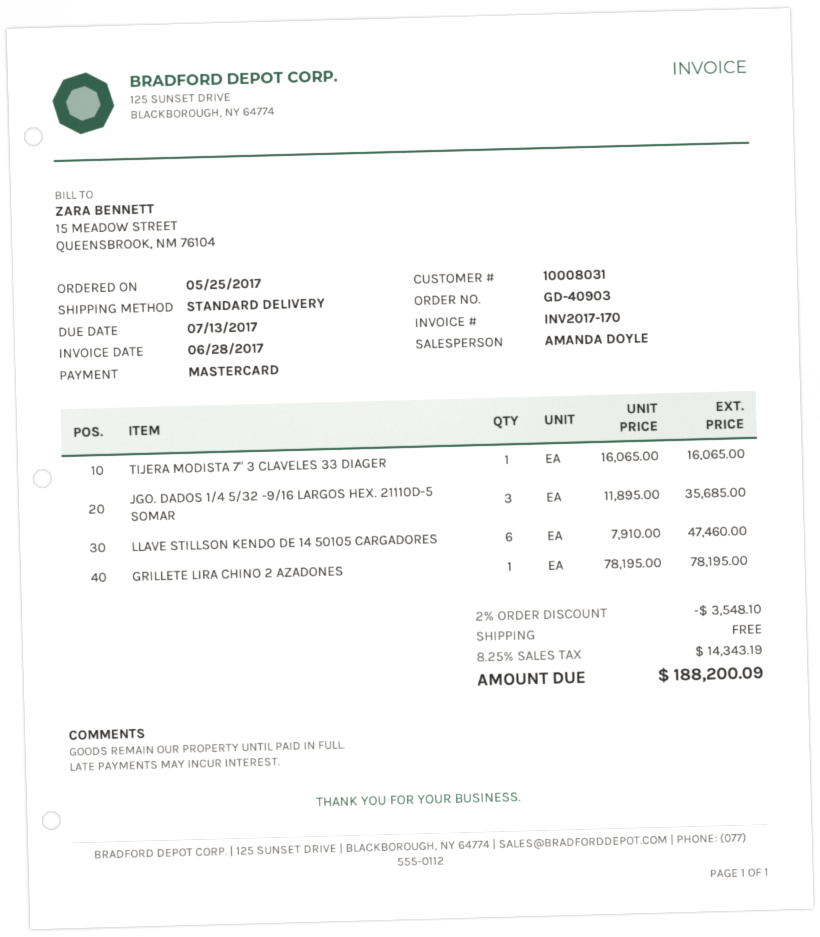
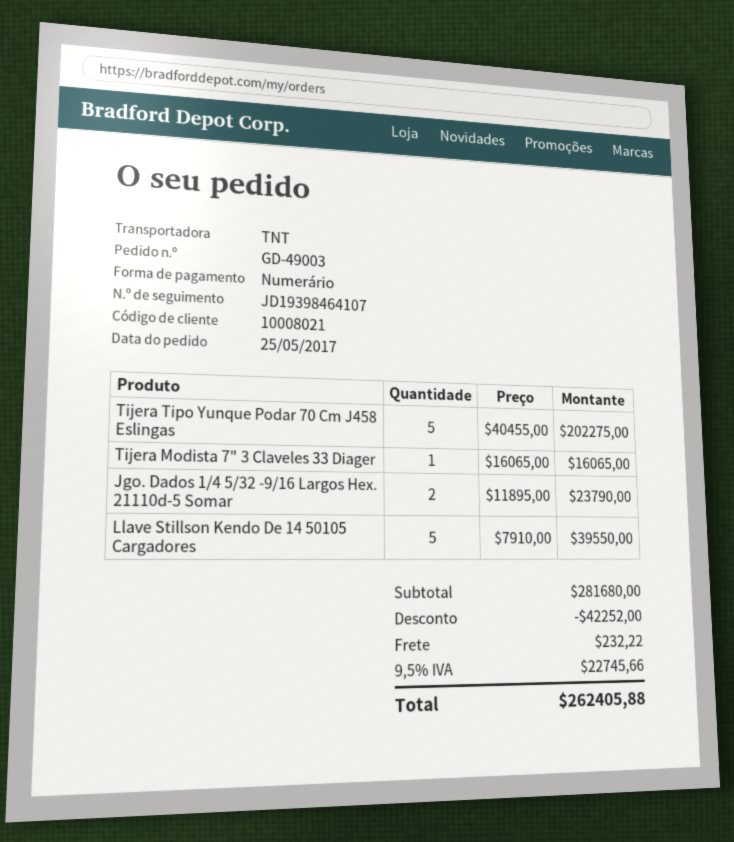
order number: GD-40903 -> GD-49003
customer number: 10008031 -> 10008021
payment method: Mastercard -> cash
shipping method: standard -> TNT
JGO. DADOS 1/4 5/32 -9/16 LARGOS HEX. 21110D-5 SOMAR: 3 x 11895.00 = 35685.00 -> 2 x 11895.00 = 23790.00
LLAVE STILLSON KENDO DE 14 50105 CARGADORES: 6 x 7910.00 = 47460.00 -> 5 x 7910.00 = 39550.00
GRILLETE LIRA CHINO 2 AZADONES: 1 x 78195.00 = 78195.00 -> none
Tijera Tipo Yunque Podar 70 Cm J458 Eslingas: none -> 5 x 40455.00 = 202275.00
discount: 3548.10 -> 42252.00
shipping: 0.00 -> 232.22
tax: 8.25% = 14343.19 -> 9.5% = 22745.66
total: 188200.09 -> 262405.88

